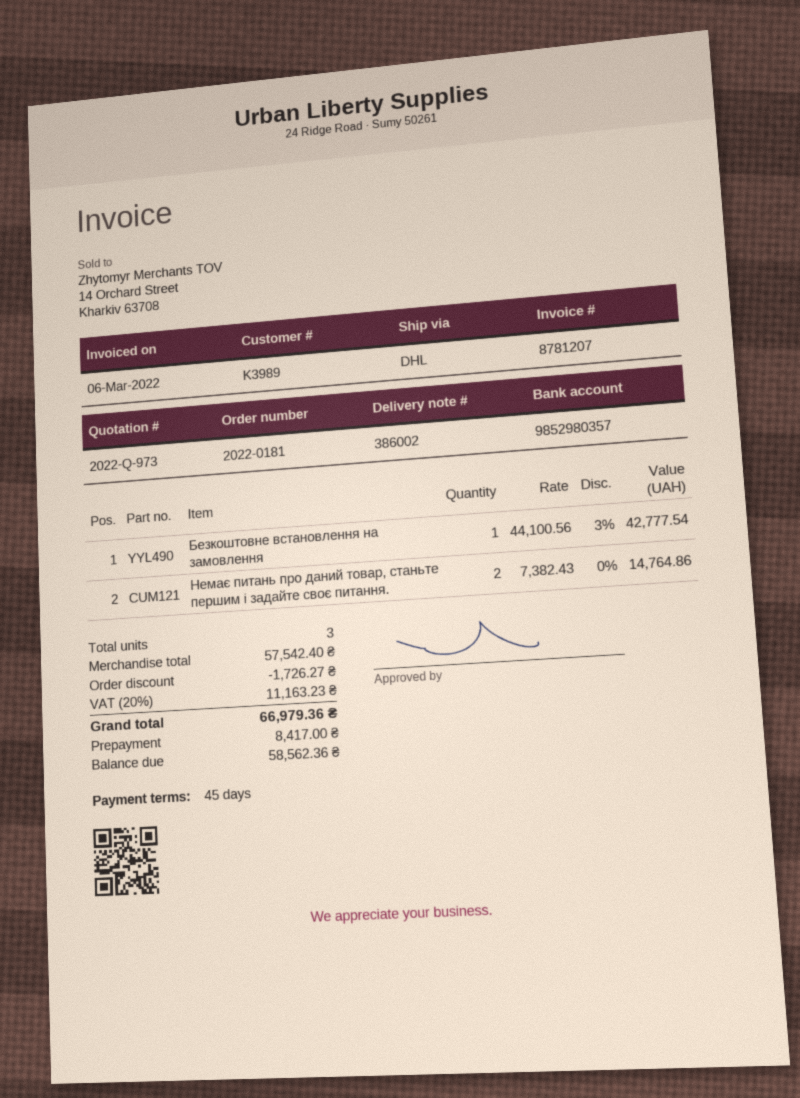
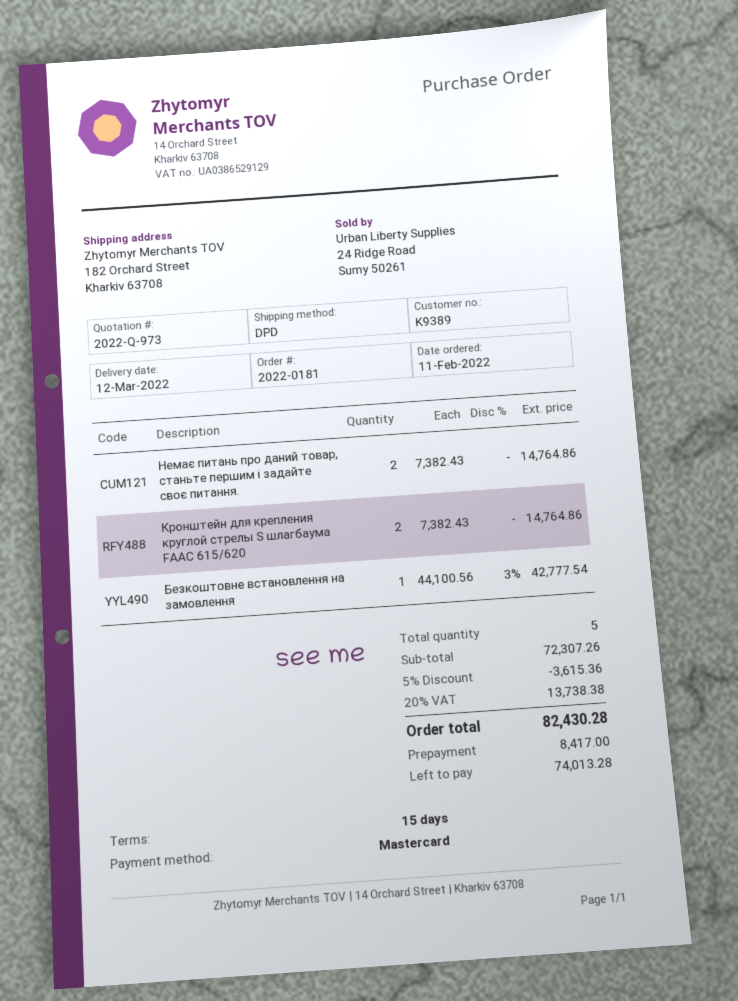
payment terms: 45 days -> 15 days
customer number: K3989 -> K9389
shipping method: DHL -> DPD
Кронштейн для крепления круглой стрелы S шлагбаума FAAC 615/620: none -> 2 x 7382.43 = 14764.86
total quantity: 3 -> 5
subtotal: 57542.40 -> 72307.26
discount: 1726.27 -> 3615.36
tax: 20% = 11163.23 -> 20% = 13738.38
total: 66979.36 -> 82430.28
balance: 58562.36 -> 74013.28

